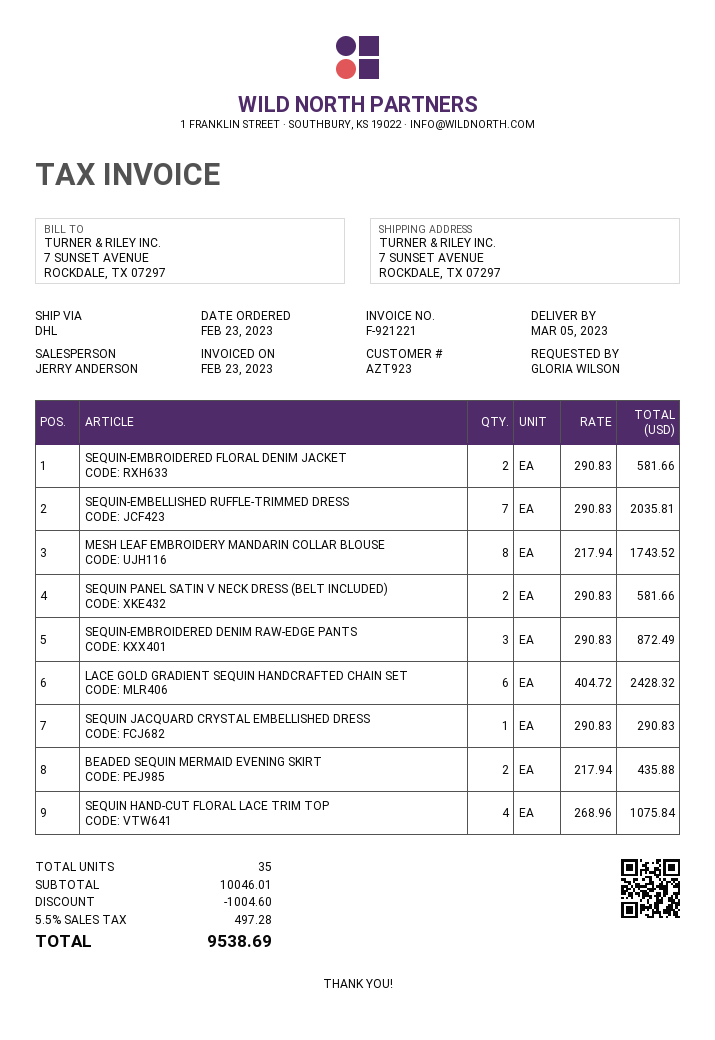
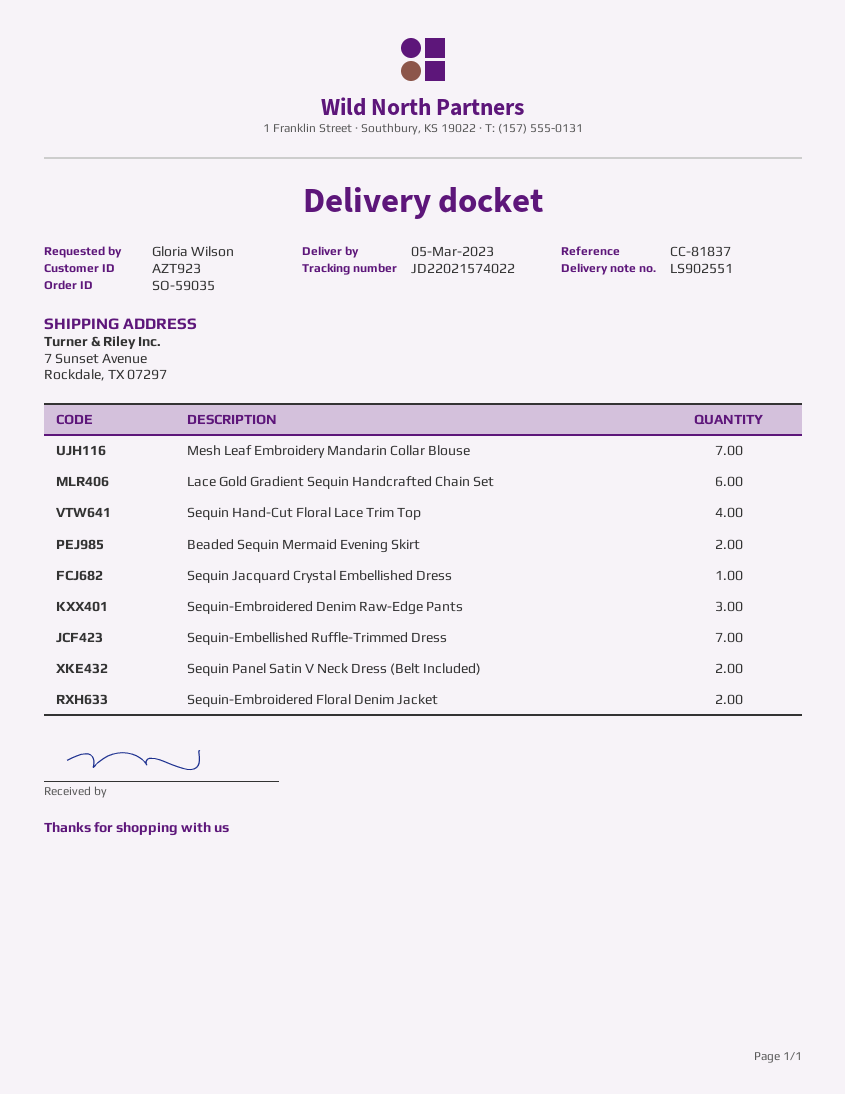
MESH LEAF EMBROIDERY MANDARIN COLLAR BLOUSE: 8 -> 7

